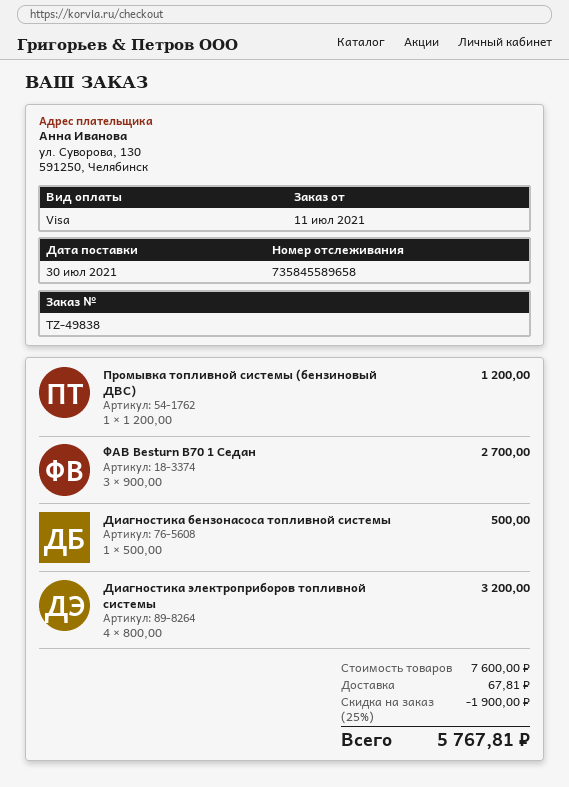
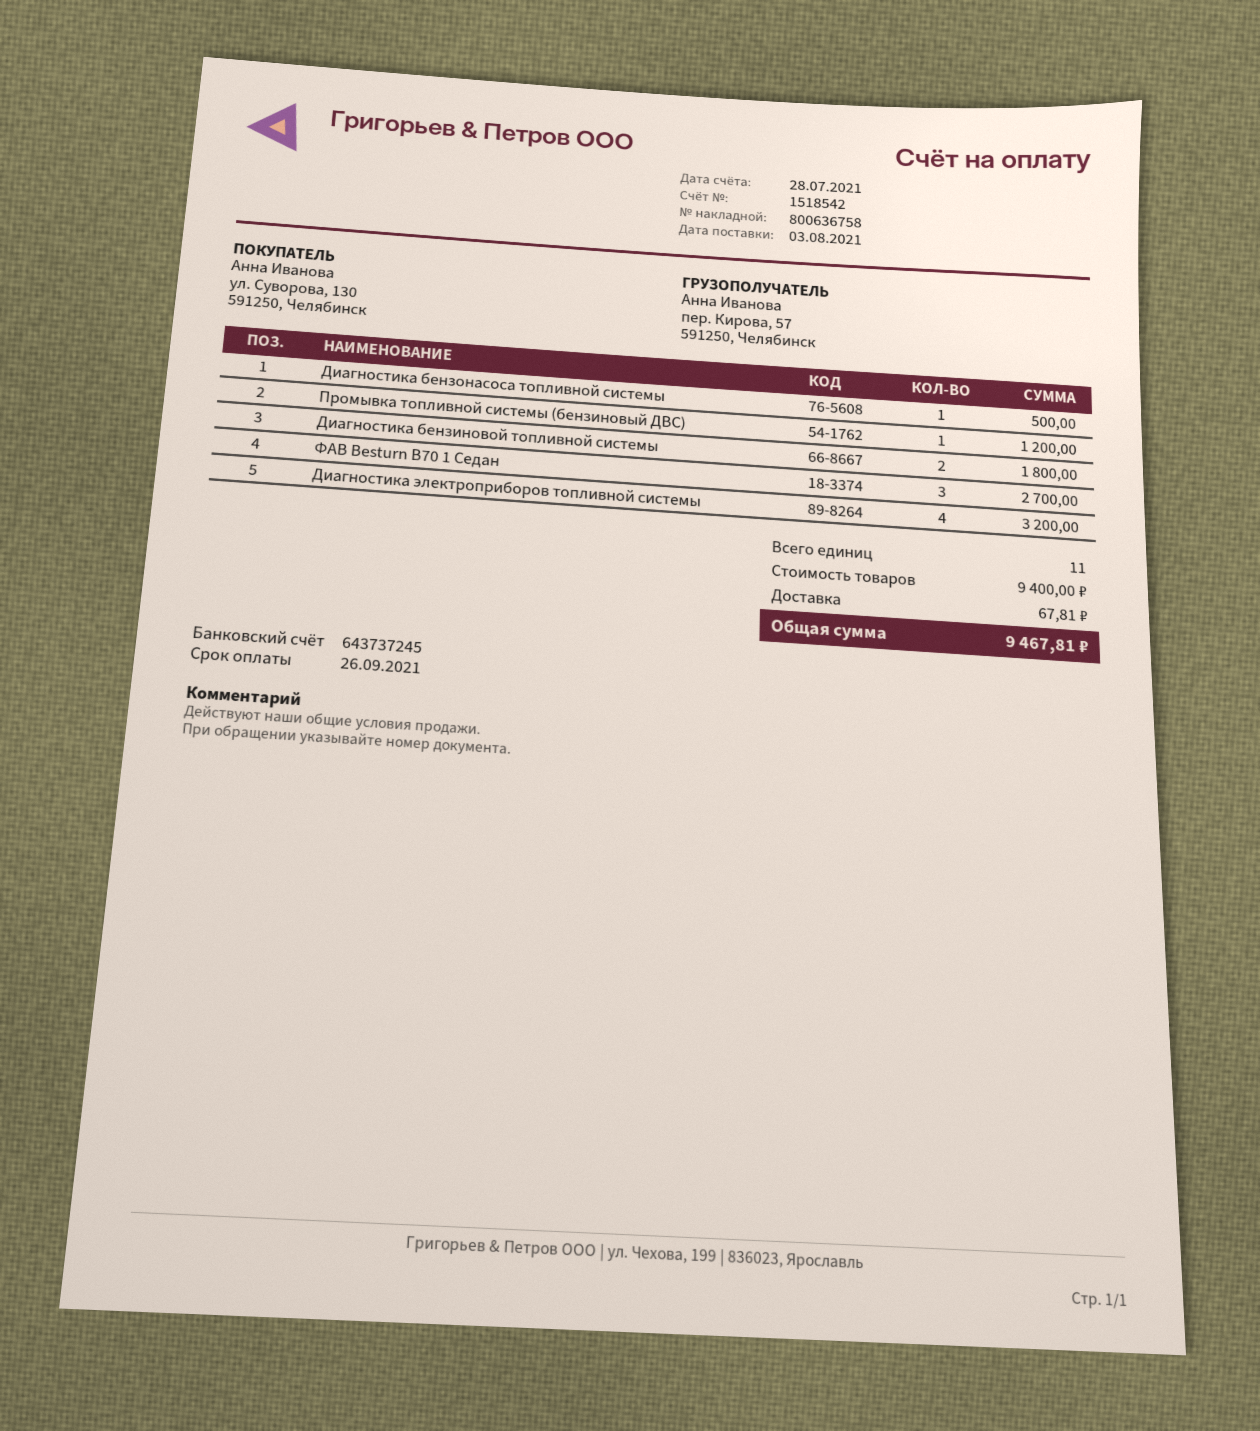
delivery date: 2021-07-30 -> 2021-08-03
Диагностика бензиновой топливной системы: none -> 2 for 1800.00
subtotal: 7600.00 -> 9400.00
discount: 25% = 1900.00 -> none
total: 5767.81 -> 9467.81

